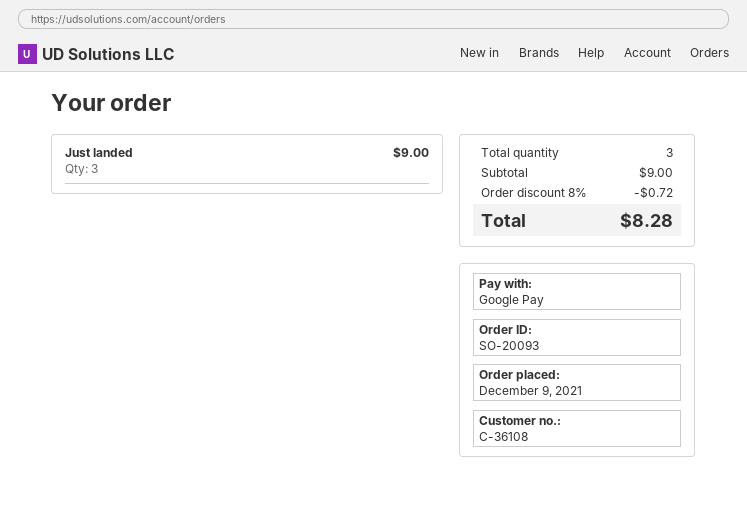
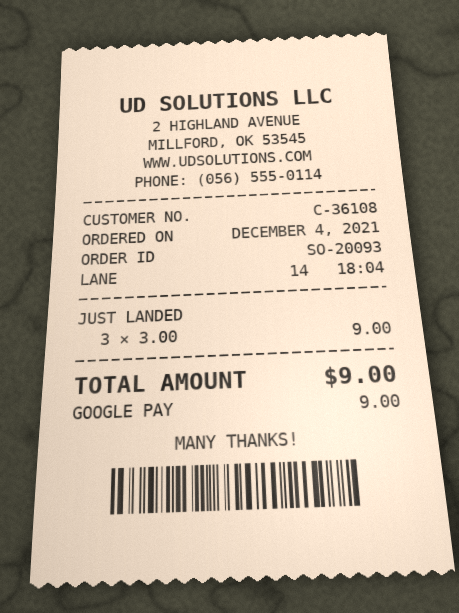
order date: 2021-12-09 -> 2021-12-04
discount: 8% = 0.72 -> none
total: 8.28 -> 9.00

